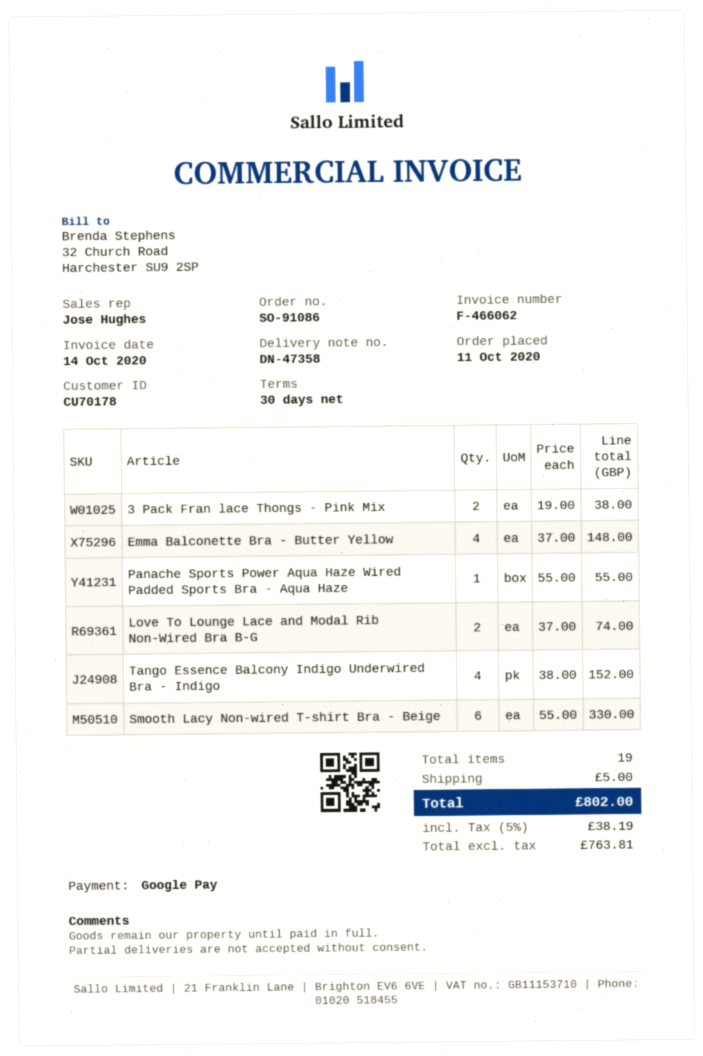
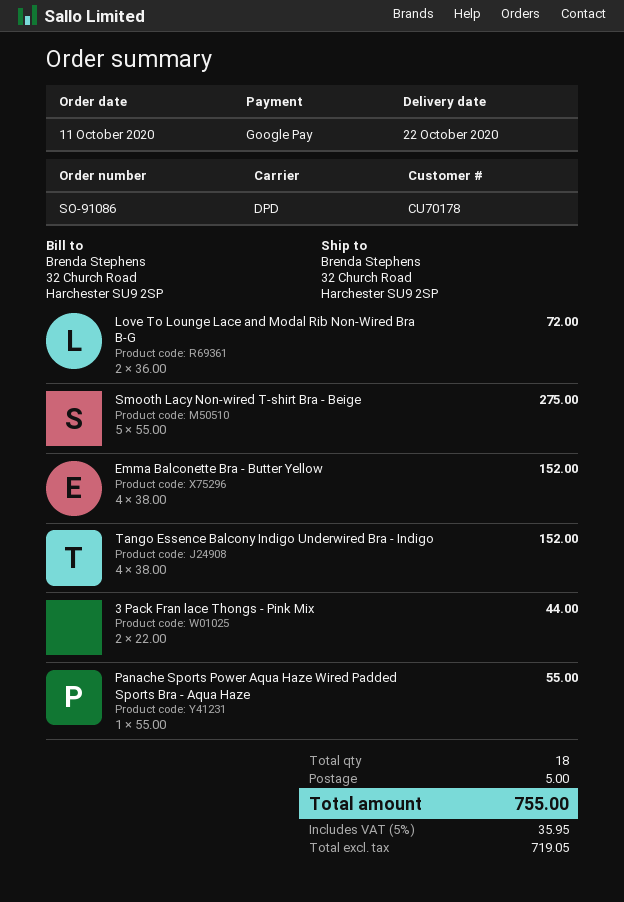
3 Pack Fran lace Thongs - Pink Mix: 2 x 19.00 = 38.00 -> 2 x 22.00 = 44.00
Emma Balconette Bra - Butter Yellow: 4 x 37.00 = 148.00 -> 4 x 38.00 = 152.00
Love To Lounge Lace and Modal Rib Non-Wired Bra B-G: 2 x 37.00 = 74.00 -> 2 x 36.00 = 72.00
Smooth Lacy Non-wired T-shirt Bra - Beige: 6 x 55.00 = 330.00 -> 5 x 55.00 = 275.00
total quantity: 19 -> 18
net: 763.81 -> 719.05
tax: 5% = 38.19 -> 5% = 35.95
total: 802.00 -> 755.00

